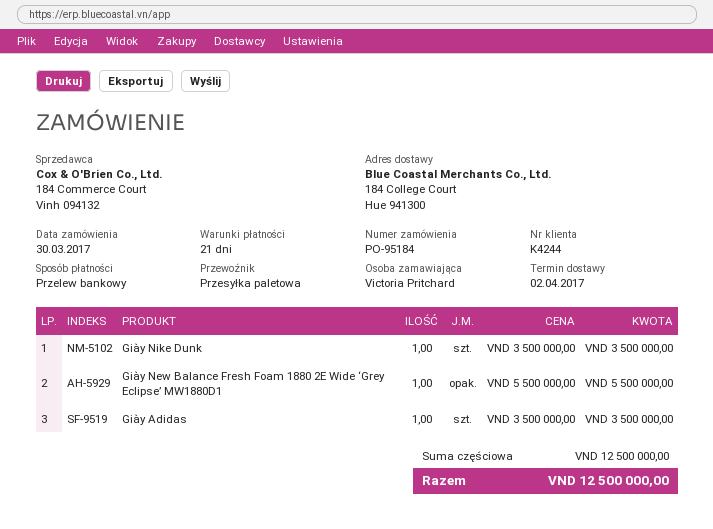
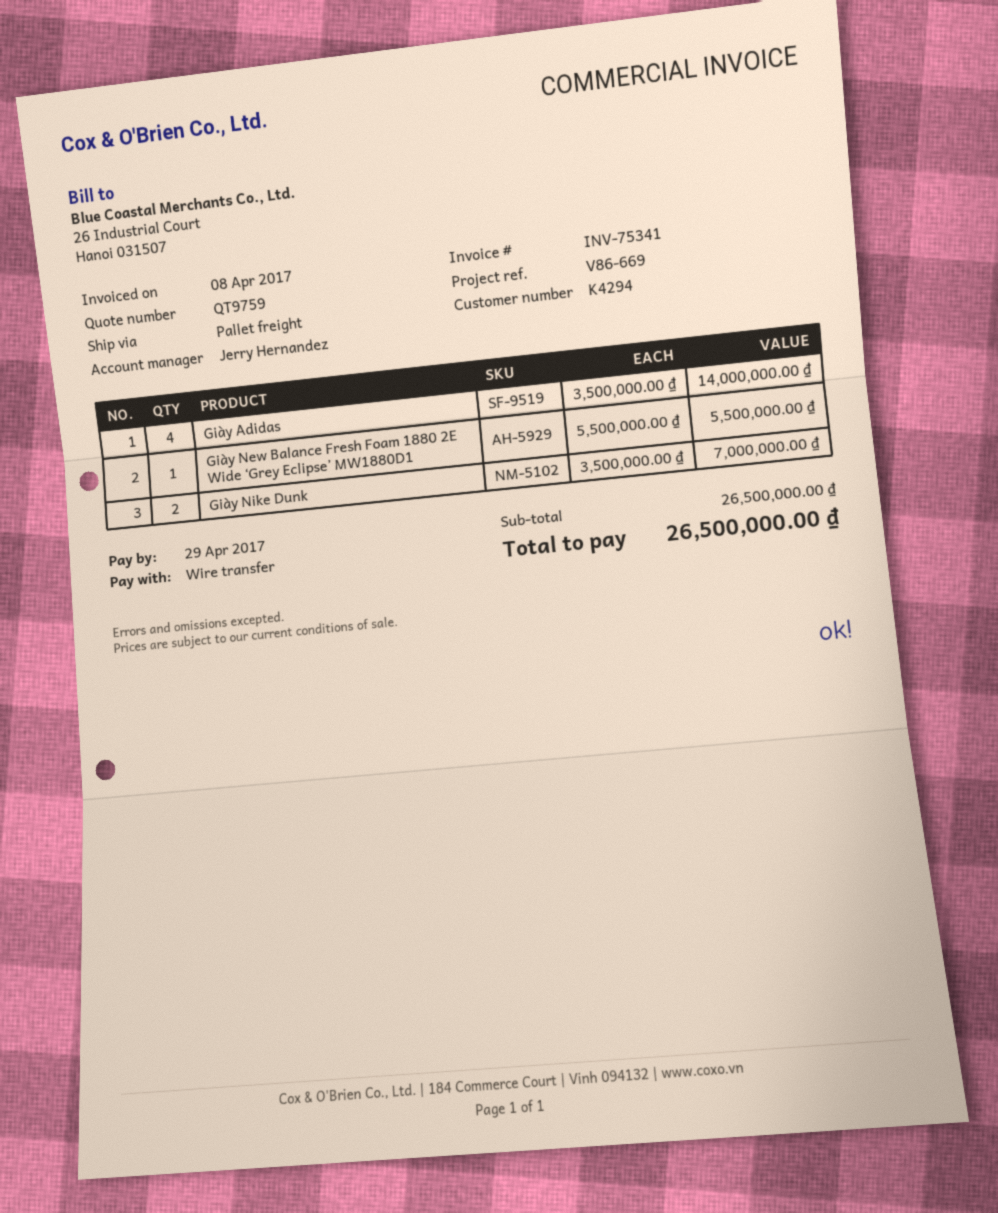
customer number: K4244 -> K4294
Giày Nike Dunk: 1 x 3500000.00 = 3500000.00 -> 2 x 3500000.00 = 7000000.00
Giày Adidas: 1 x 3500000.00 = 3500000.00 -> 4 x 3500000.00 = 14000000.00
subtotal: 12500000.00 -> 26500000.00
total: 12500000.00 -> 26500000.00

